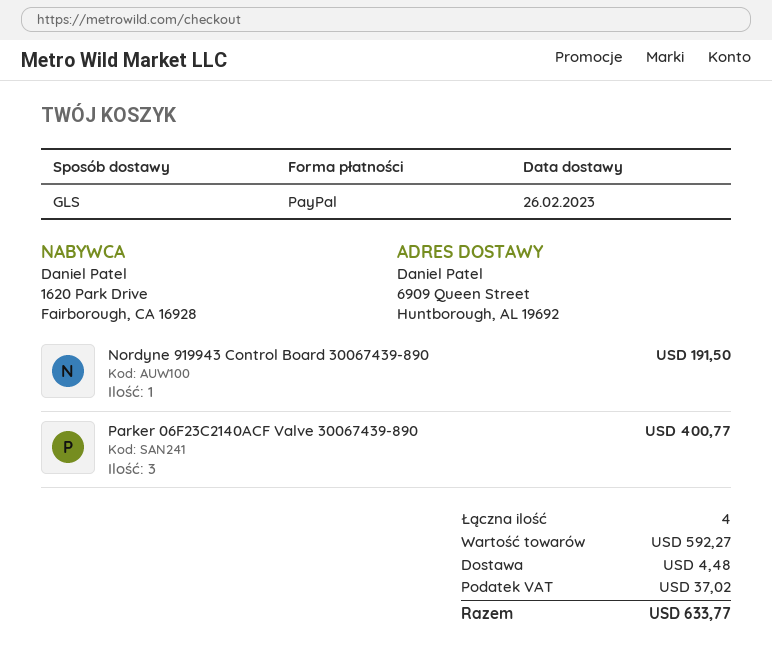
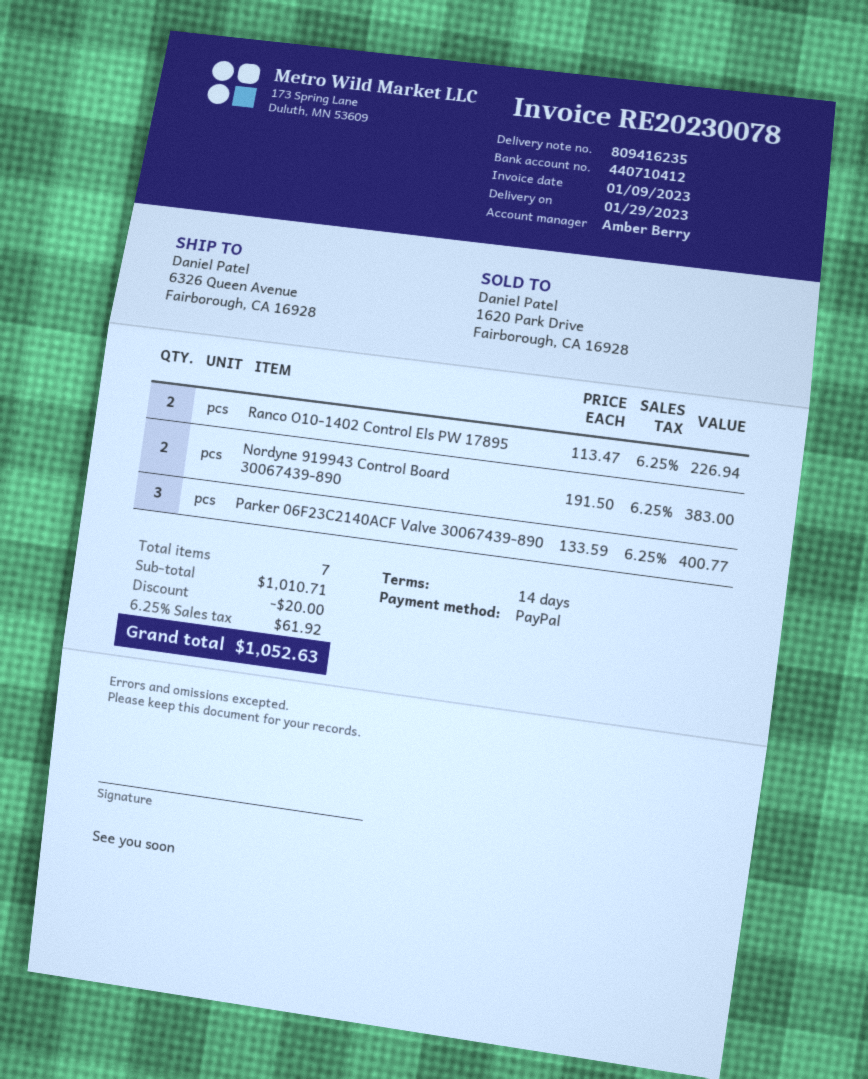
delivery date: 2023-02-26 -> 2023-01-29
ship to: 6909 Queen Street, Huntborough, AL 19692 -> 6326 Queen Avenue, Fairborough, CA 16928
Nordyne 919943 Control Board 30067439-890: 1 for 191.50 -> 2 for 383.00
Ranco O10-1402 Control Els PW 17895: none -> 2 for 226.94
total quantity: 4 -> 7
subtotal: 592.27 -> 1010.71
discount: none -> 20.00
shipping: 4.48 -> none
tax: 37.02 -> 61.92
total: 633.77 -> 1052.63

